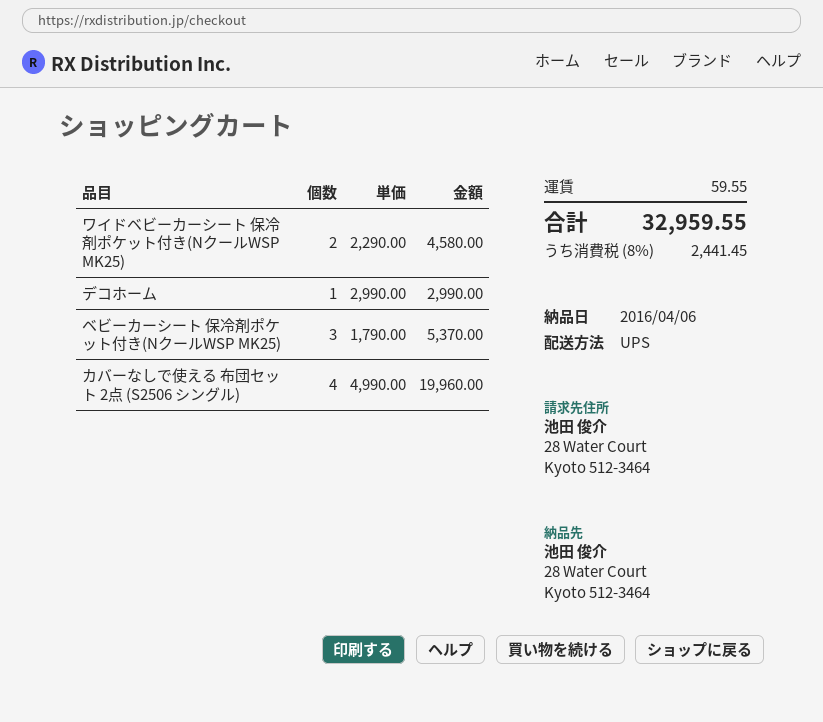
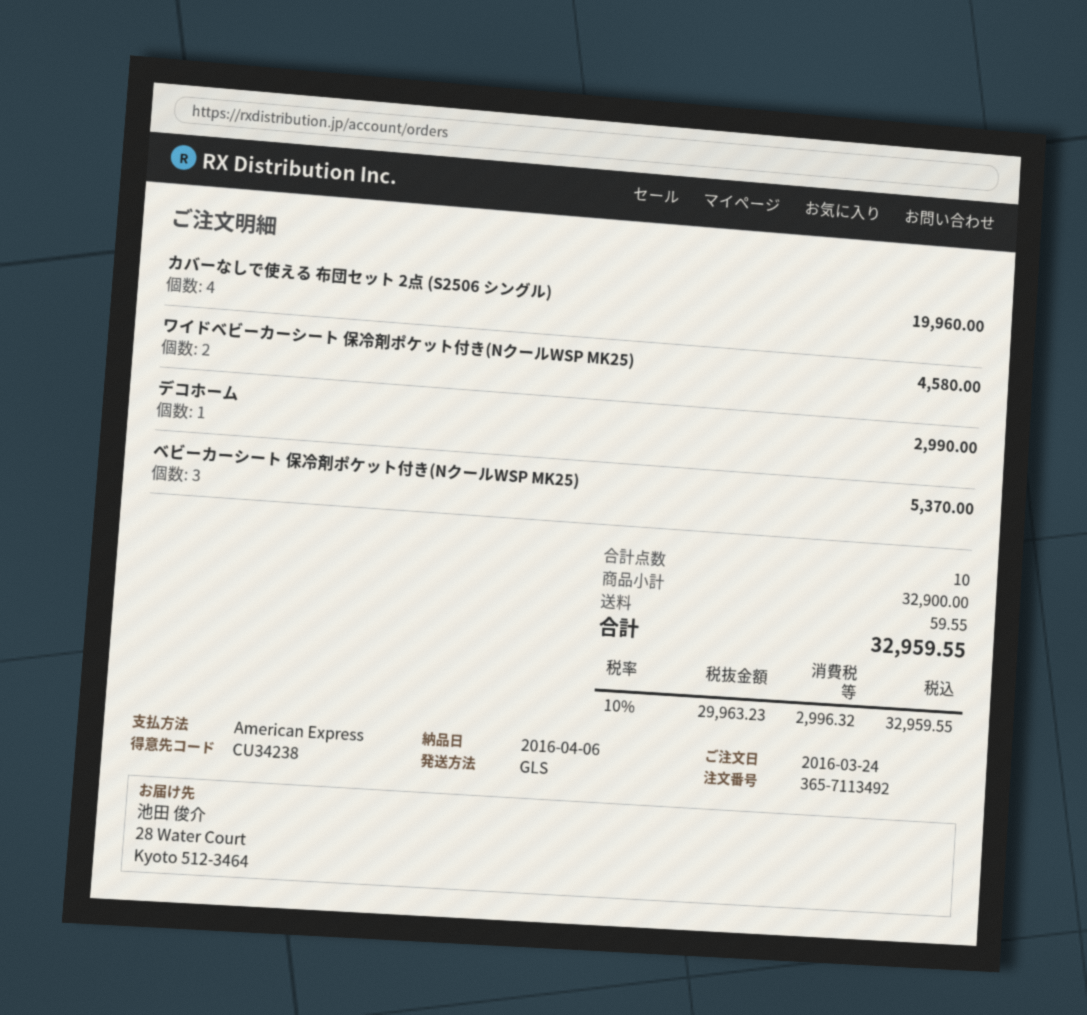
shipping method: UPS -> GLS
tax: 8% = 2441.45 -> 10% = 2996.32

